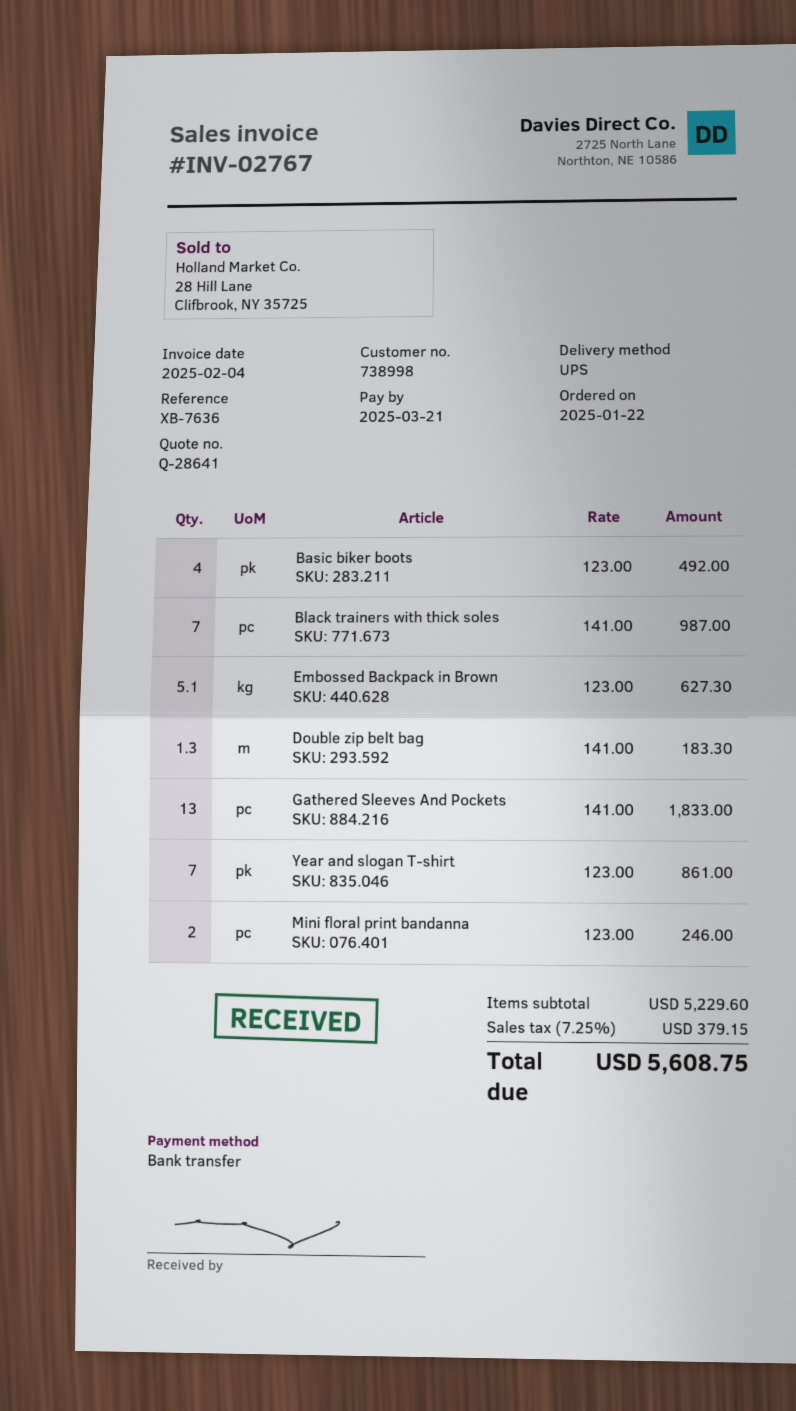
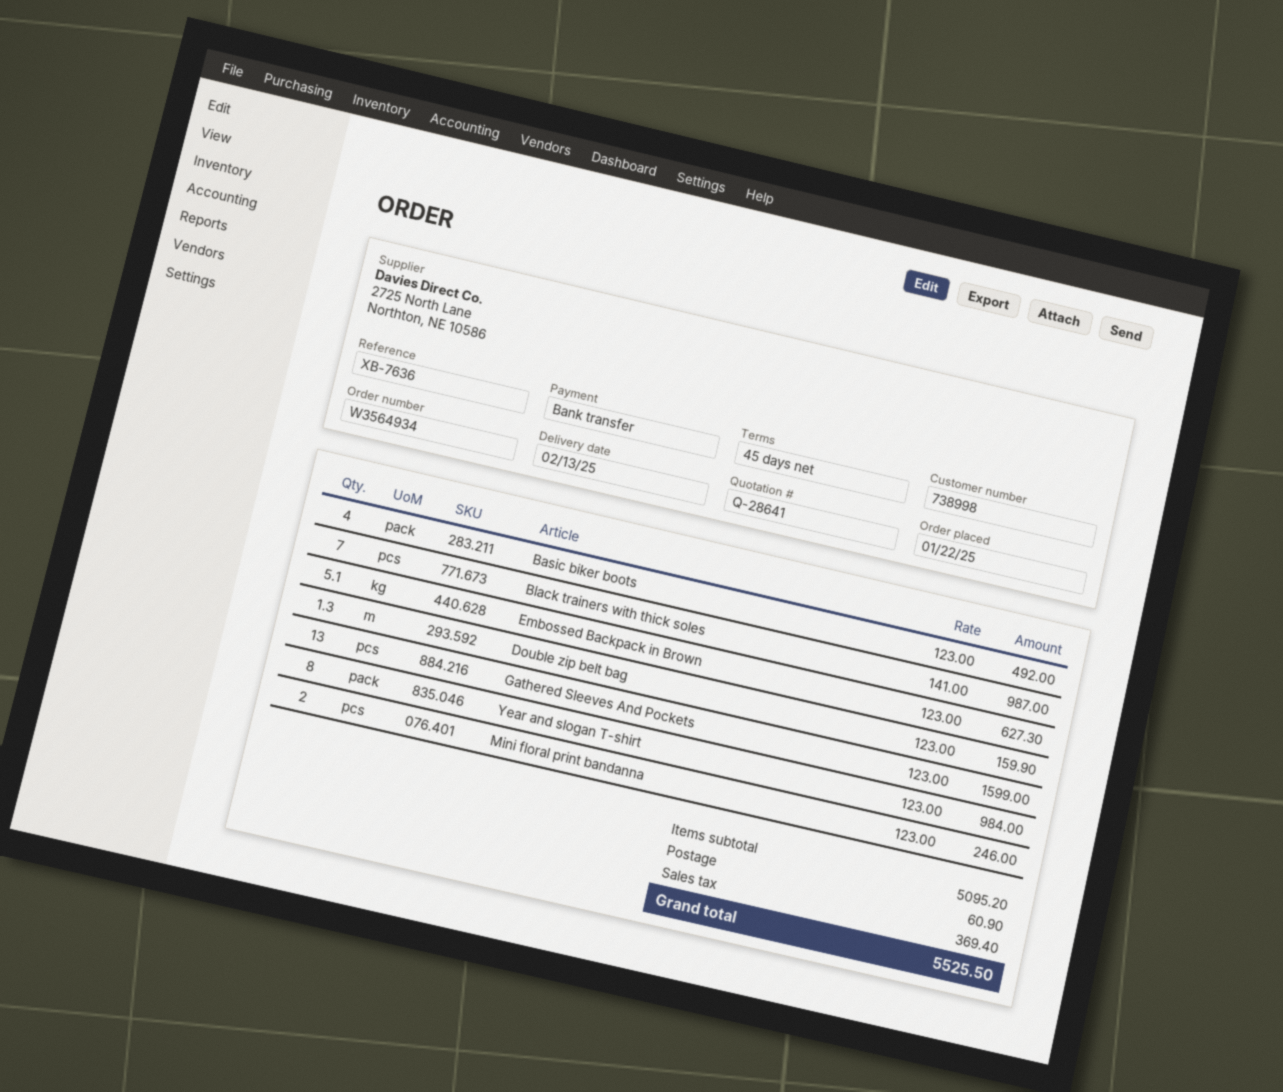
Double zip belt bag: 1.3 x 141.00 = 183.30 -> 1.3 x 123.00 = 159.90
Gathered Sleeves And Pockets: 13 x 141.00 = 1833.00 -> 13 x 123.00 = 1599.00
Year and slogan T-shirt: 7 x 123.00 = 861.00 -> 8 x 123.00 = 984.00
subtotal: 5229.60 -> 5095.20
shipping: none -> 60.90
tax: 379.15 -> 369.40
total: 5608.75 -> 5525.50

